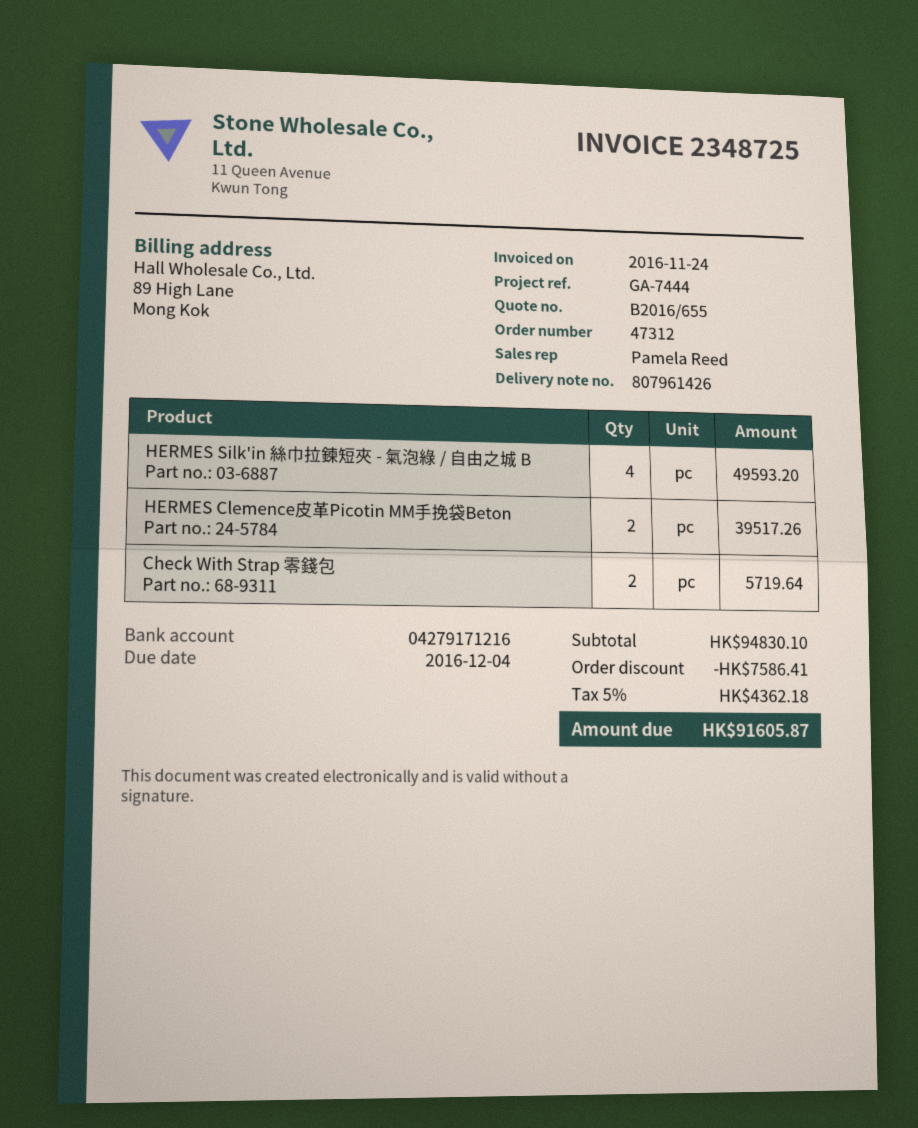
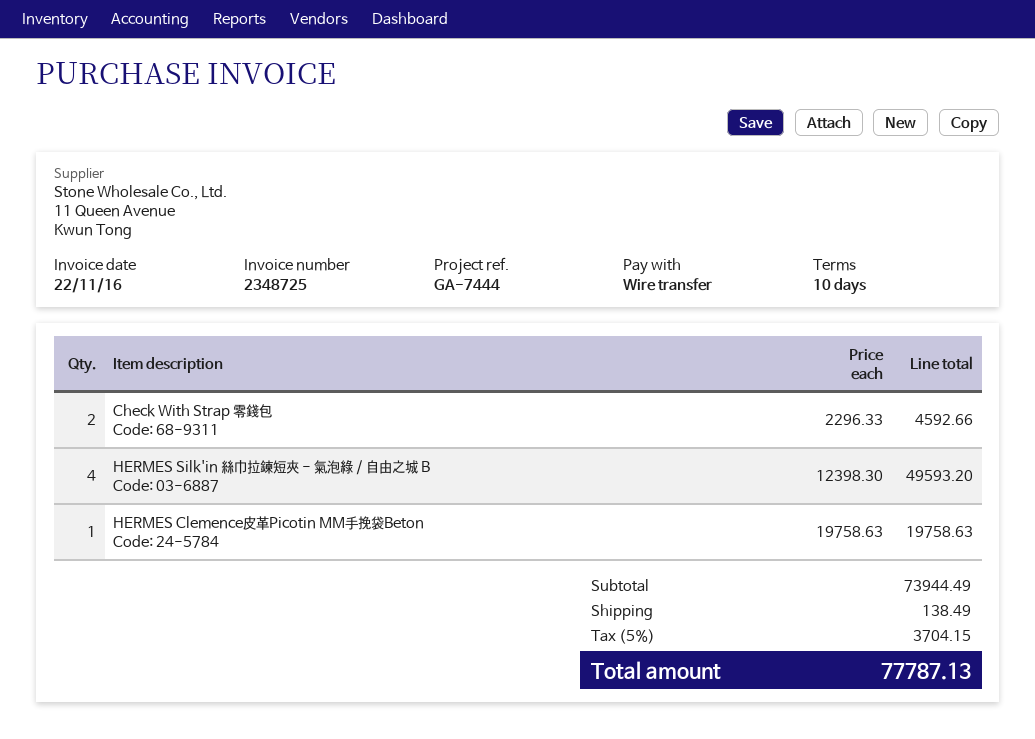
invoice date: 2016-11-24 -> 2016-11-22
HERMES Clemence皮革Picotin MM手挽袋Beton: 2 for 39517.26 -> 1 for 19758.63
Check With Strap 零錢包: 2 for 5719.64 -> 2 for 4592.66
subtotal: 94830.10 -> 73944.49
discount: 7586.41 -> none
shipping: none -> 138.49
tax: 5% = 4362.18 -> 5% = 3704.15
total: 91605.87 -> 77787.13

